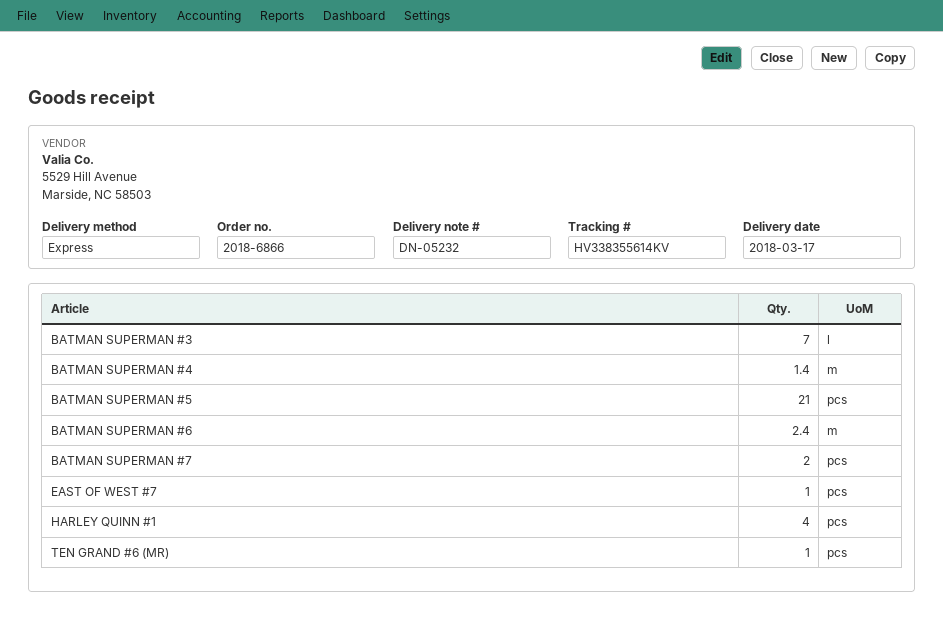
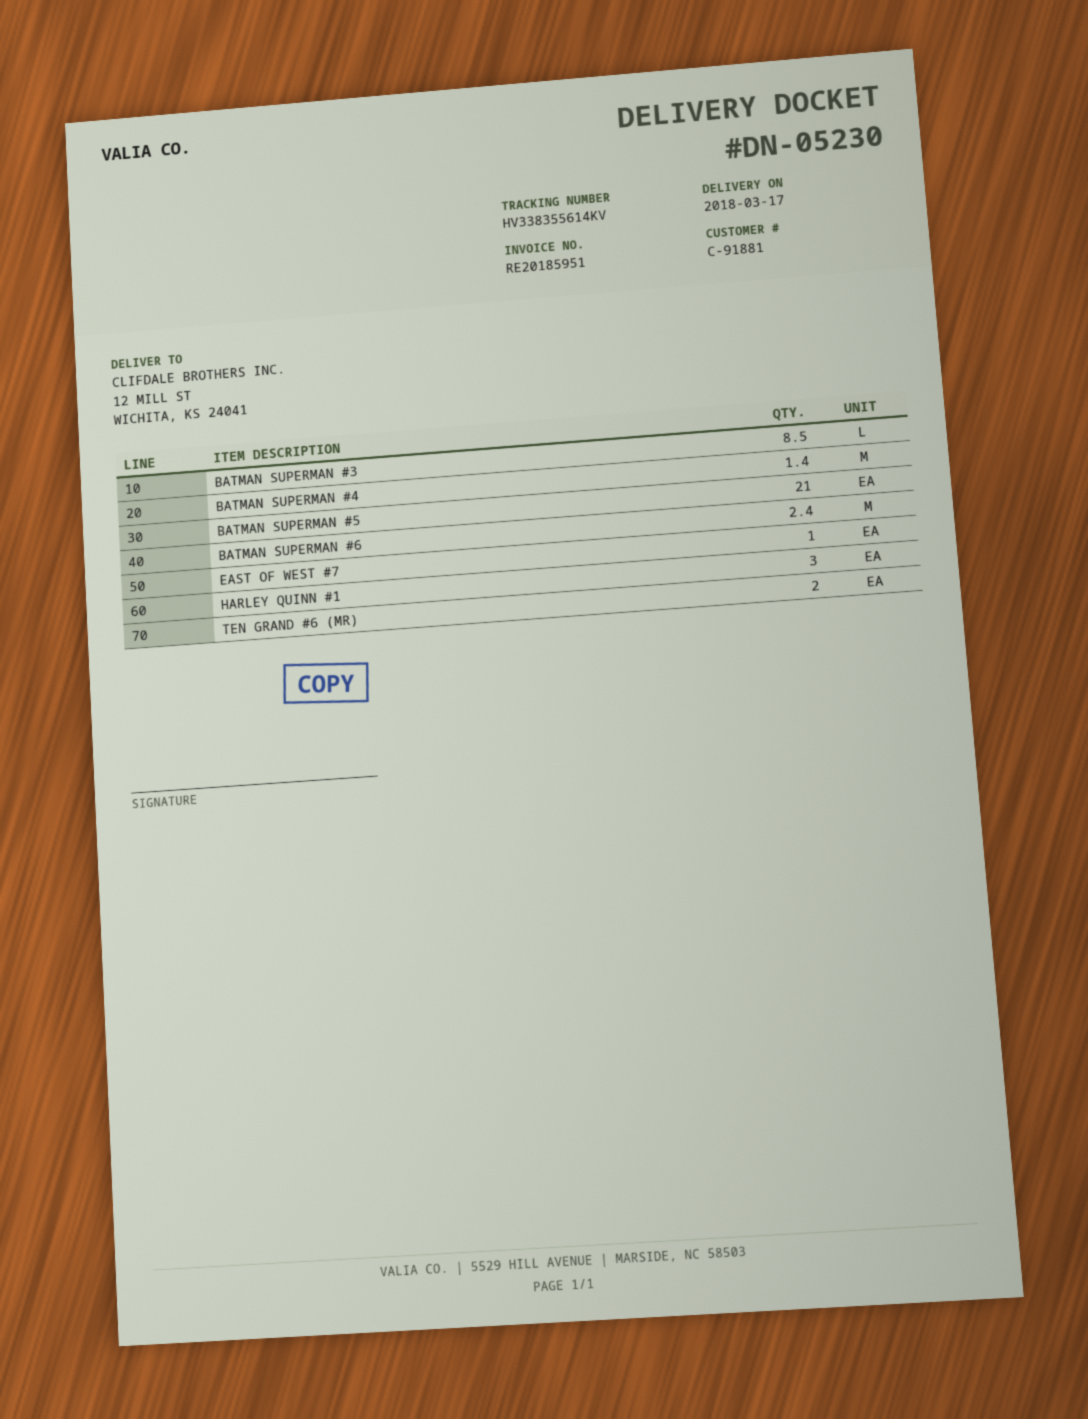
delivery note number: DN-05232 -> DN-05230
BATMAN SUPERMAN #3: 7 -> 8.5
BATMAN SUPERMAN #7: 2 -> none
HARLEY QUINN #1: 4 -> 3
TEN GRAND #6 (MR): 1 -> 2

